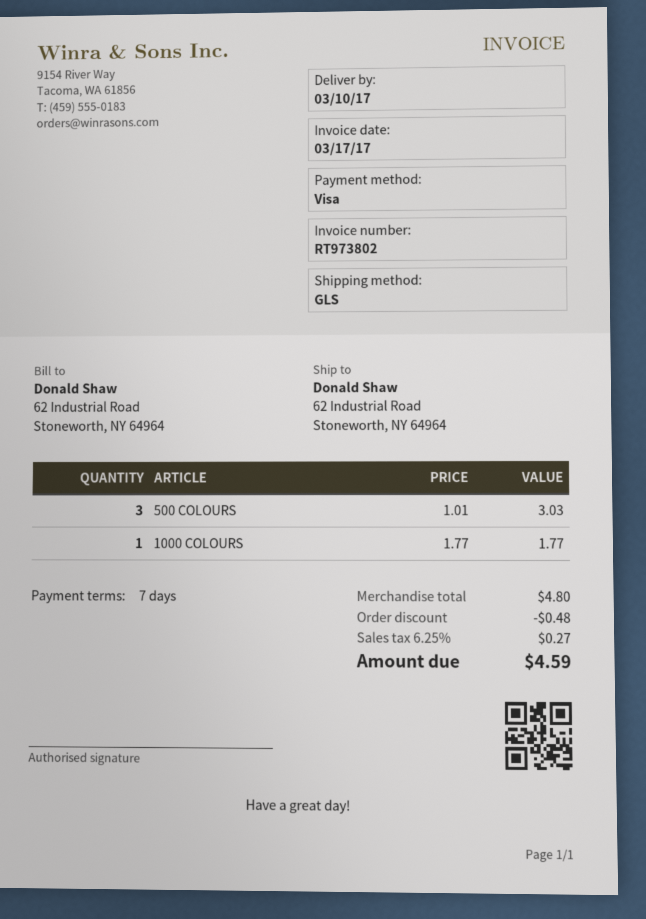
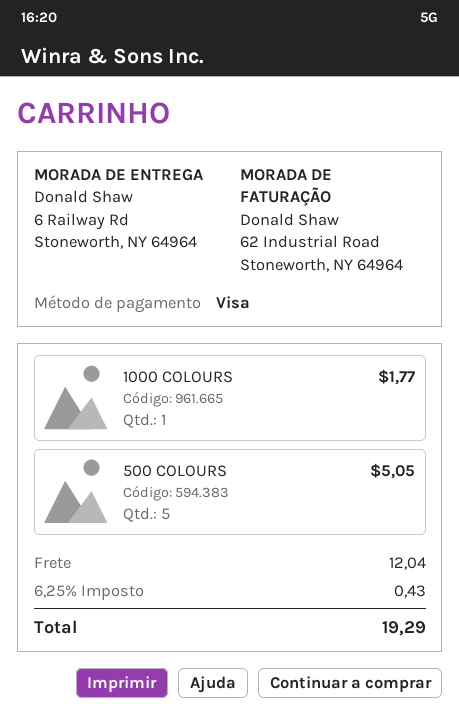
ship to: 62 Industrial Road, Stoneworth, NY 64964 -> 6 Railway Rd, Stoneworth, NY 64964
500 COLOURS: 3 for 3.03 -> 5 for 5.05
discount: 0.48 -> none
shipping: none -> 12.04
tax: 6.25% = 0.27 -> 6.25% = 0.43
total: 4.59 -> 19.29

